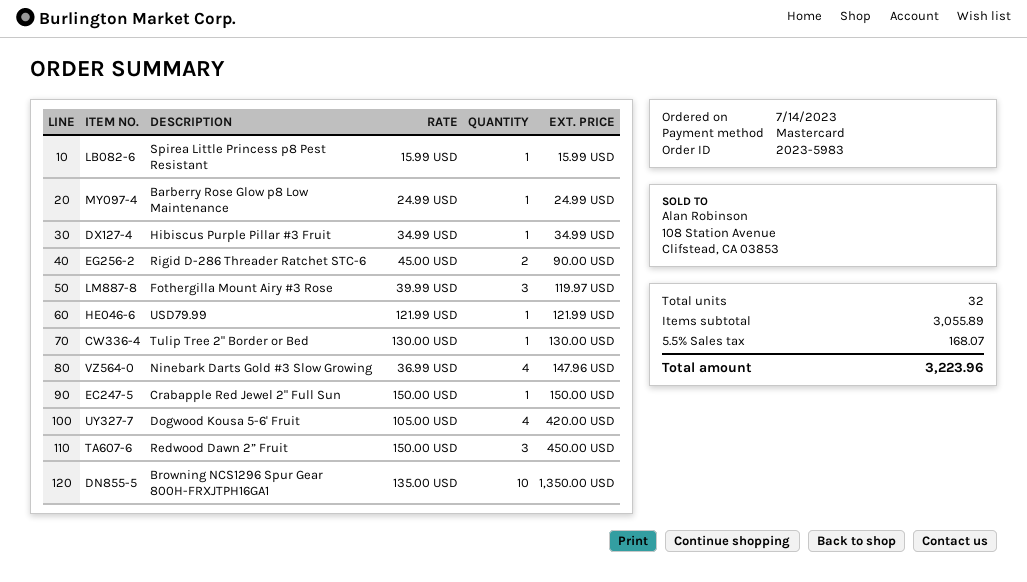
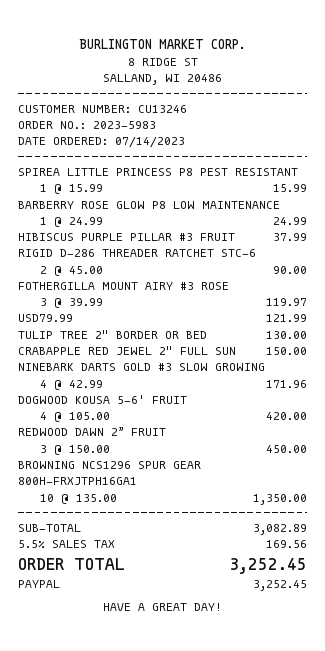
payment method: Mastercard -> PayPal
Hibiscus Purple Pillar #3 Fruit: 1 x 34.99 = 34.99 -> 1 x 37.99 = 37.99
Ninebark Darts Gold #3 Slow Growing: 4 x 36.99 = 147.96 -> 4 x 42.99 = 171.96
subtotal: 3055.89 -> 3082.89
tax: 5.5% = 168.07 -> 5.5% = 169.56
total: 3223.96 -> 3252.45

